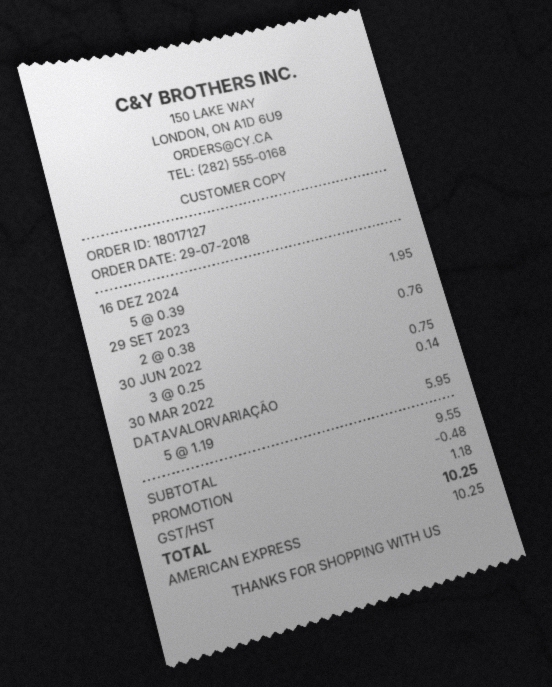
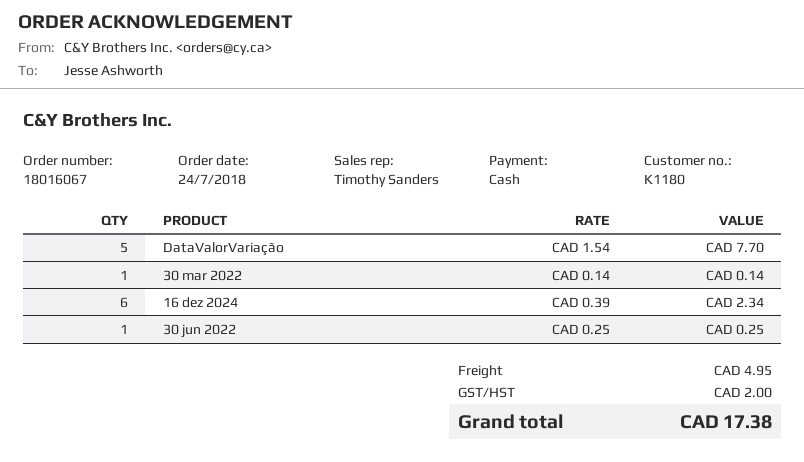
order number: 18017127 -> 18016067
order date: 2018-07-29 -> 2018-07-24
payment method: American Express -> cash
16 DEZ 2024: 5 x 0.39 = 1.95 -> 6 x 0.39 = 2.34
29 SET 2023: 2 x 0.38 = 0.76 -> none
30 JUN 2022: 3 x 0.25 = 0.75 -> 1 x 0.25 = 0.25
DATAVALORVARIAÇÃO: 5 x 1.19 = 5.95 -> 5 x 1.54 = 7.70
discount: 0.48 -> none
shipping: none -> 4.95
tax: 1.18 -> 2.00
total: 10.25 -> 17.38

